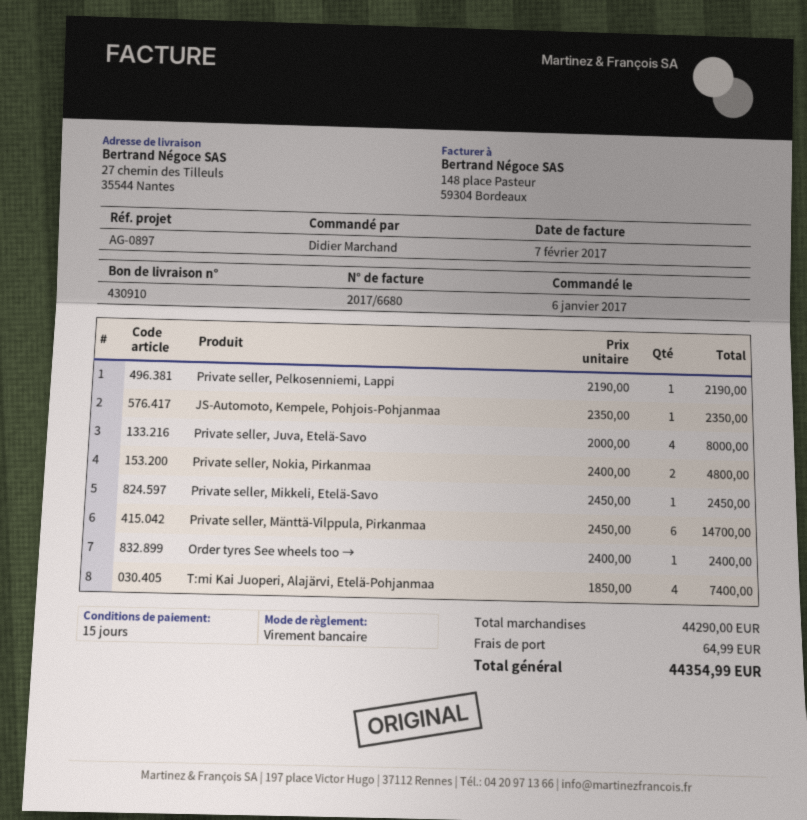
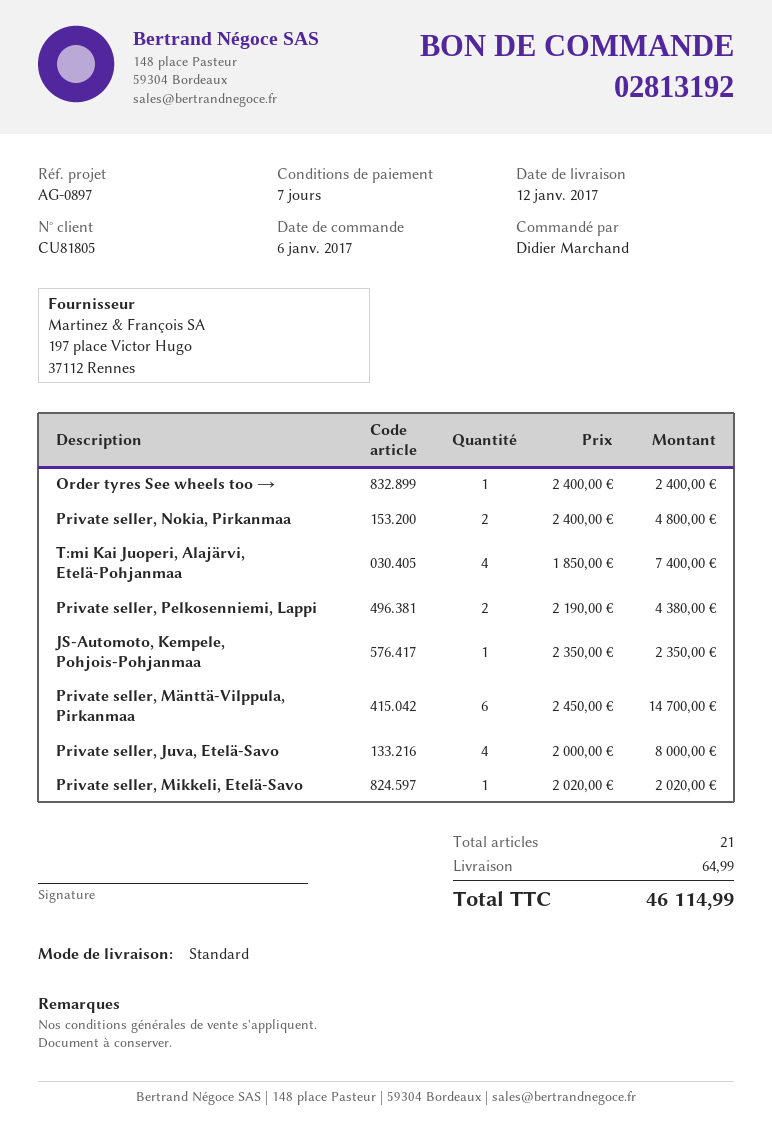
payment terms: 15 days -> 7 days
Private seller, Pelkosenniemi, Lappi: 1 x 2190.00 = 2190.00 -> 2 x 2190.00 = 4380.00
Private seller, Mikkeli, Etelä-Savo: 1 x 2450.00 = 2450.00 -> 1 x 2020.00 = 2020.00
total: 44354.99 -> 46114.99

